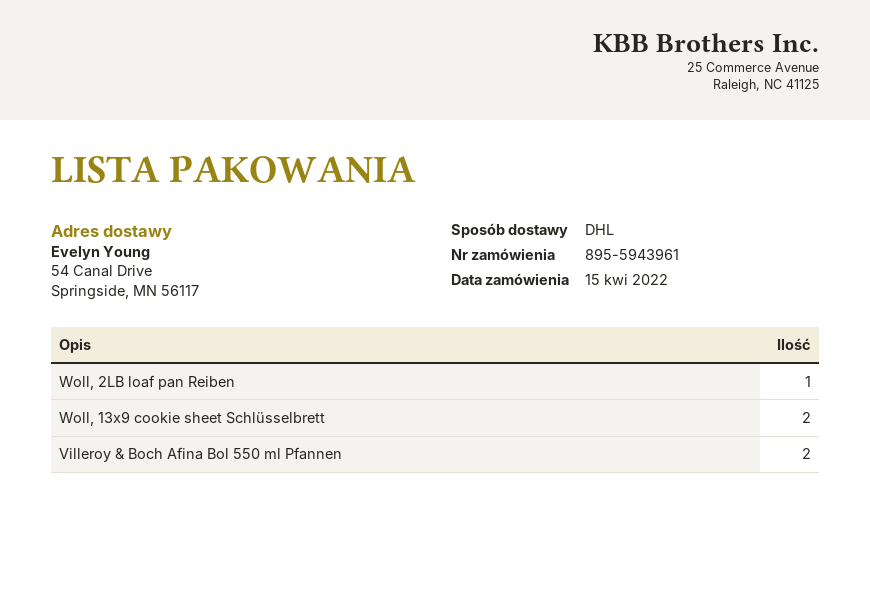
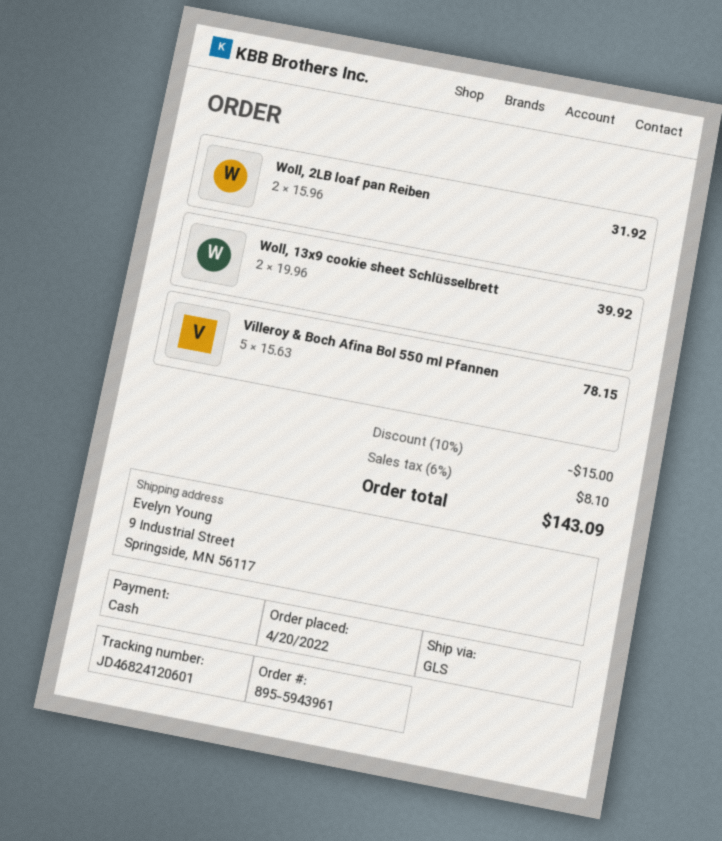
order date: 2022-04-15 -> 2022-04-20
shipping method: DHL -> GLS
ship to: 54 Canal Drive, Springside, MN 56117 -> 9 Industrial Street, Springside, MN 56117
Woll, 2LB loaf pan Reiben: 1 -> 2
Villeroy & Boch Afina Bol 550 ml Pfannen: 2 -> 5

